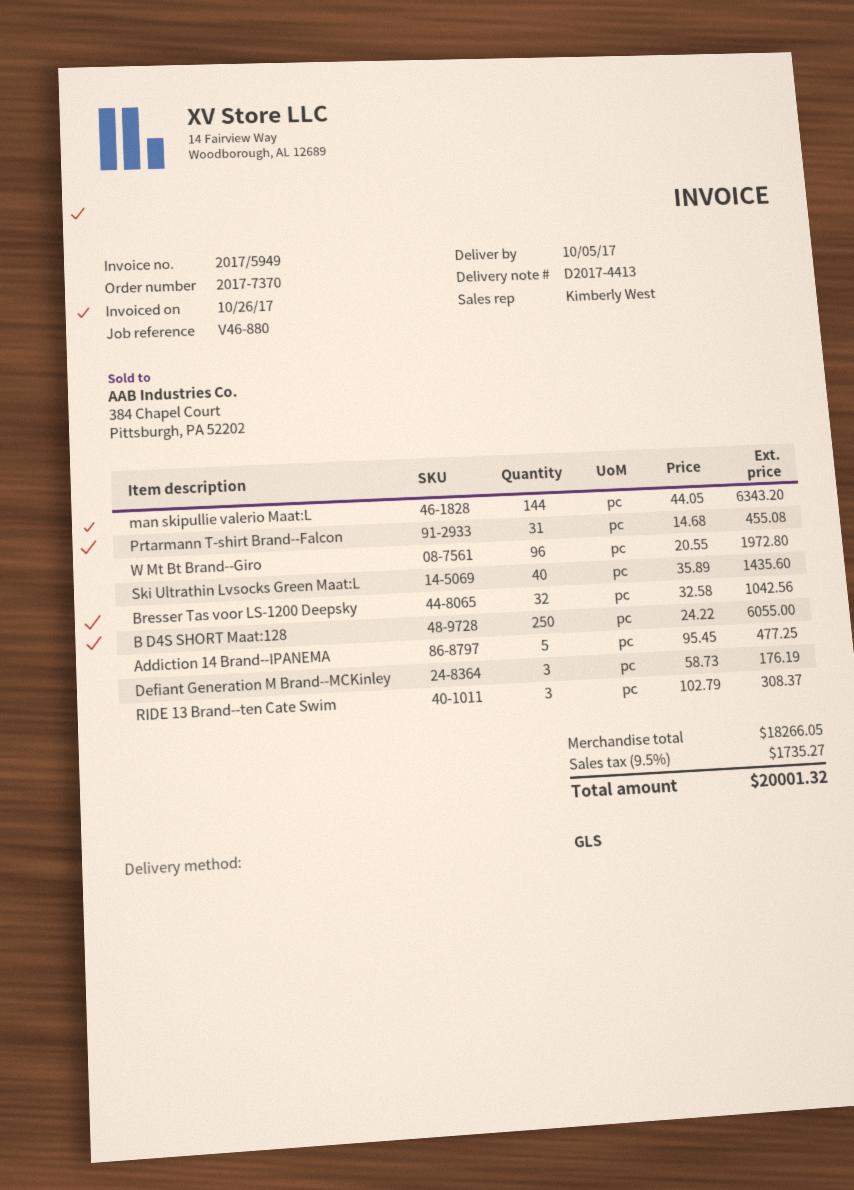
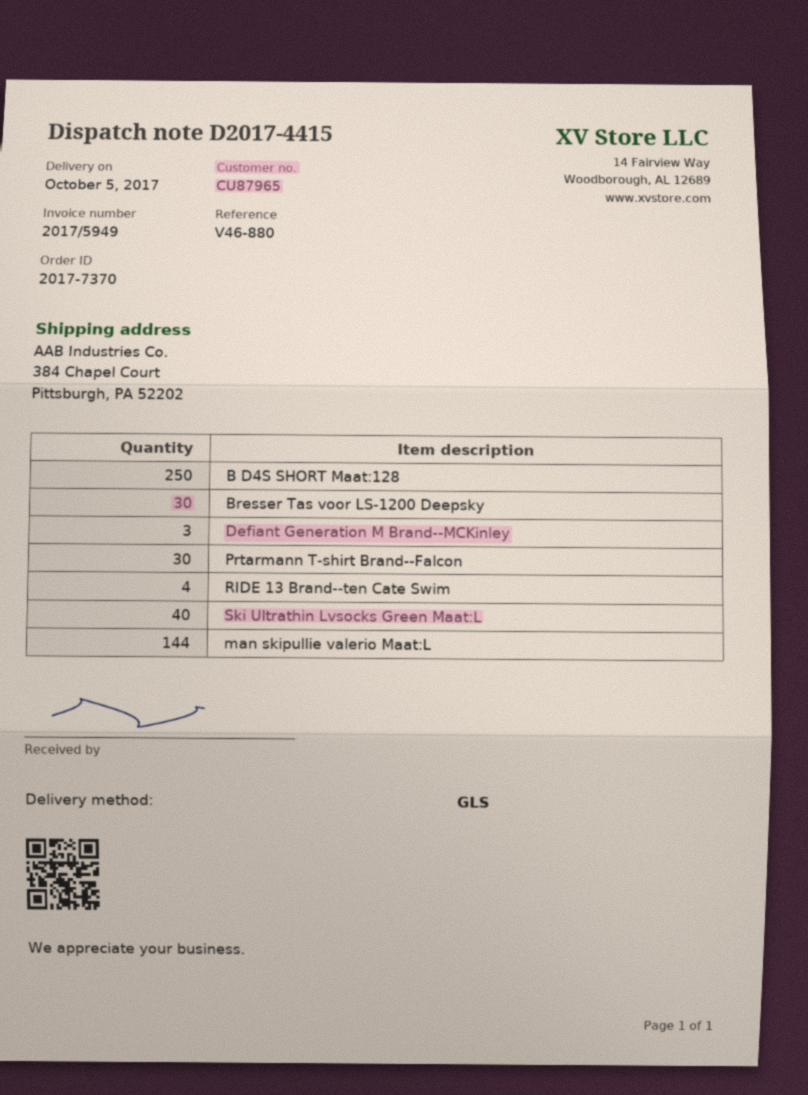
delivery note number: D2017-4413 -> D2017-4415
Prtarmann T-shirt Brand--Falcon: 31 -> 30
W Mt Bt Brand--Giro: 96 -> none
Bresser Tas voor LS-1200 Deepsky: 32 -> 30
Addiction 14 Brand--IPANEMA: 5 -> none
RIDE 13 Brand--ten Cate Swim: 3 -> 4

